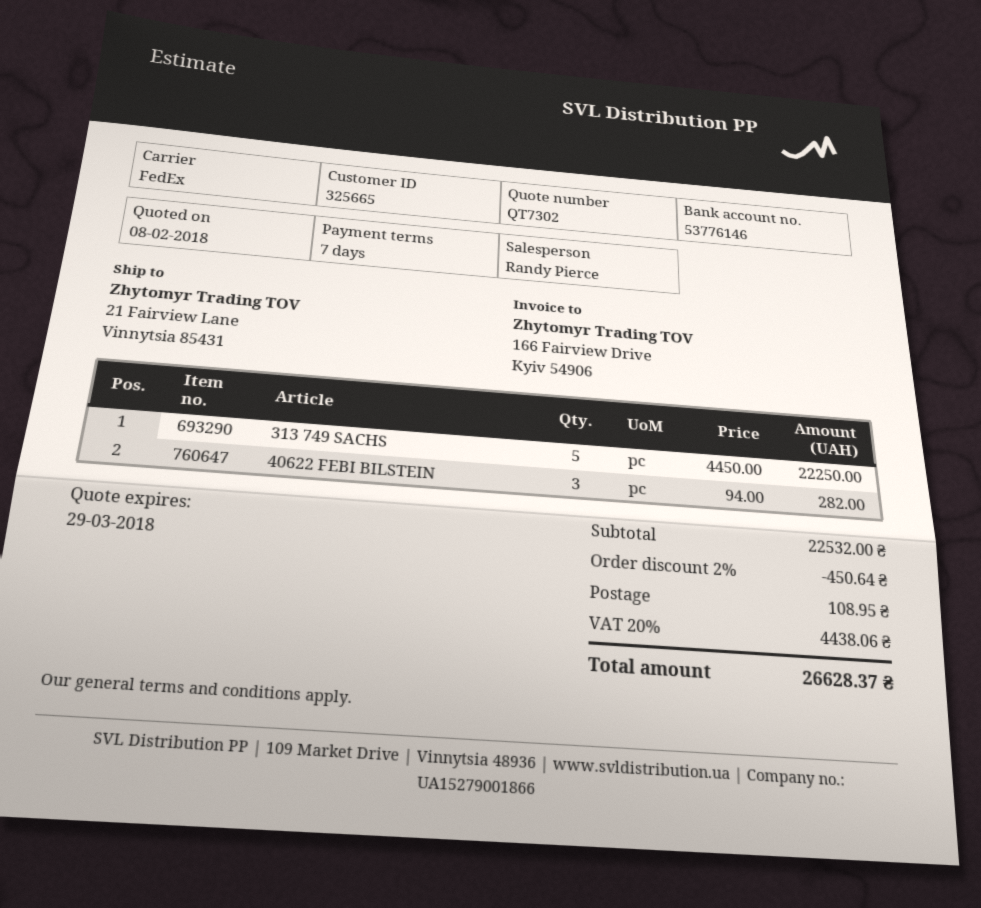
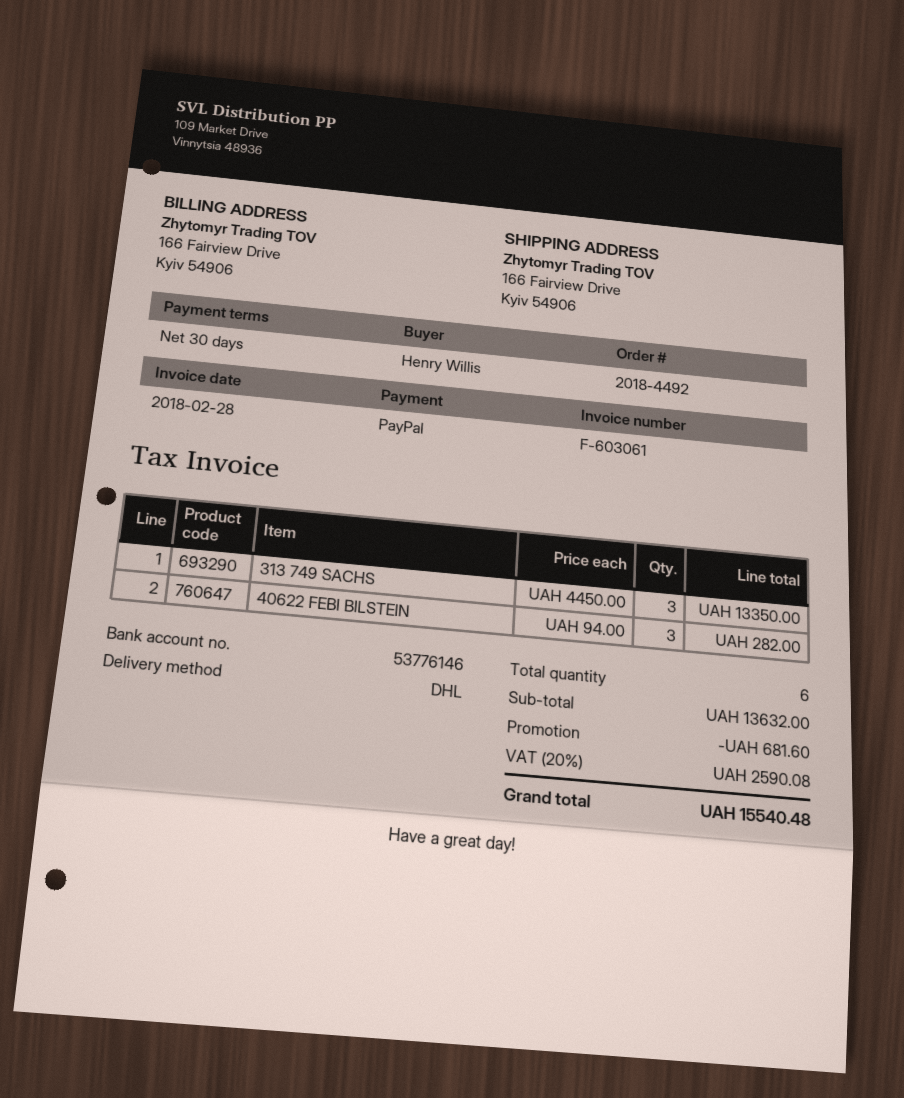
payment terms: 7 days -> 30 days
shipping method: FedEx -> DHL
ship to: 21 Fairview Lane, Vinnytsia 85431 -> 166 Fairview Drive, Kyiv 54906
313 749 SACHS: 5 x 4450.00 = 22250.00 -> 3 x 4450.00 = 13350.00
subtotal: 22532.00 -> 13632.00
discount: 450.64 -> 681.60
shipping: 108.95 -> none
tax: 20% = 4438.06 -> 20% = 2590.08
total: 26628.37 -> 15540.48

